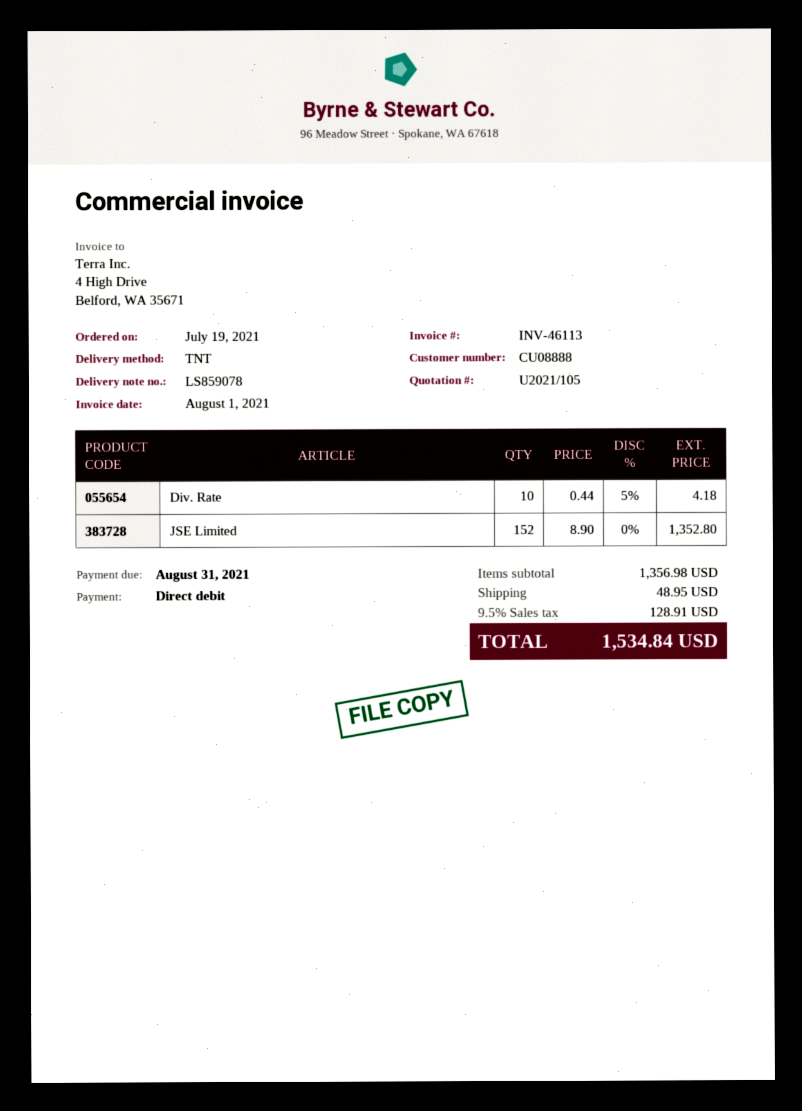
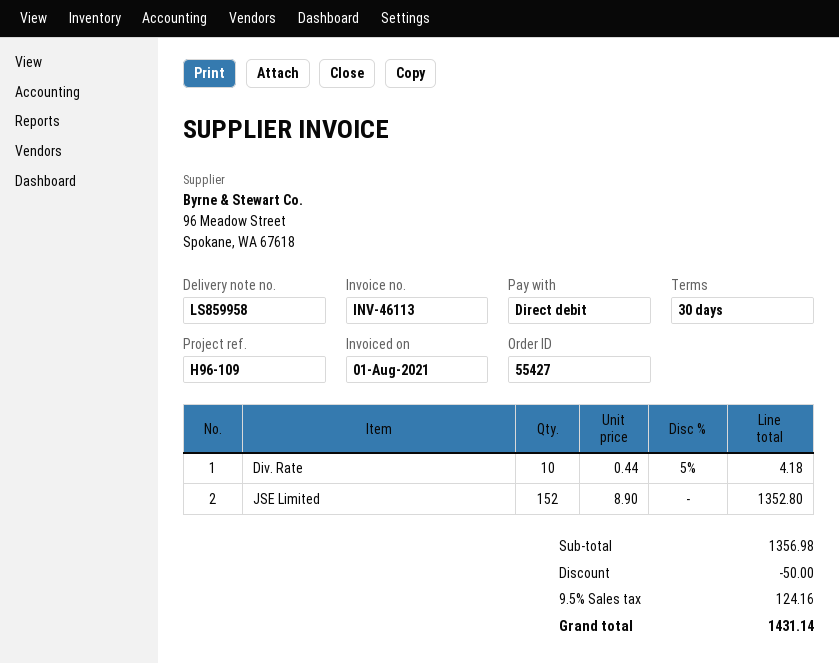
delivery note number: LS859078 -> LS859958
discount: none -> 50.00
shipping: 48.95 -> none
tax: 9.5% = 128.91 -> 9.5% = 124.16
total: 1534.84 -> 1431.14

